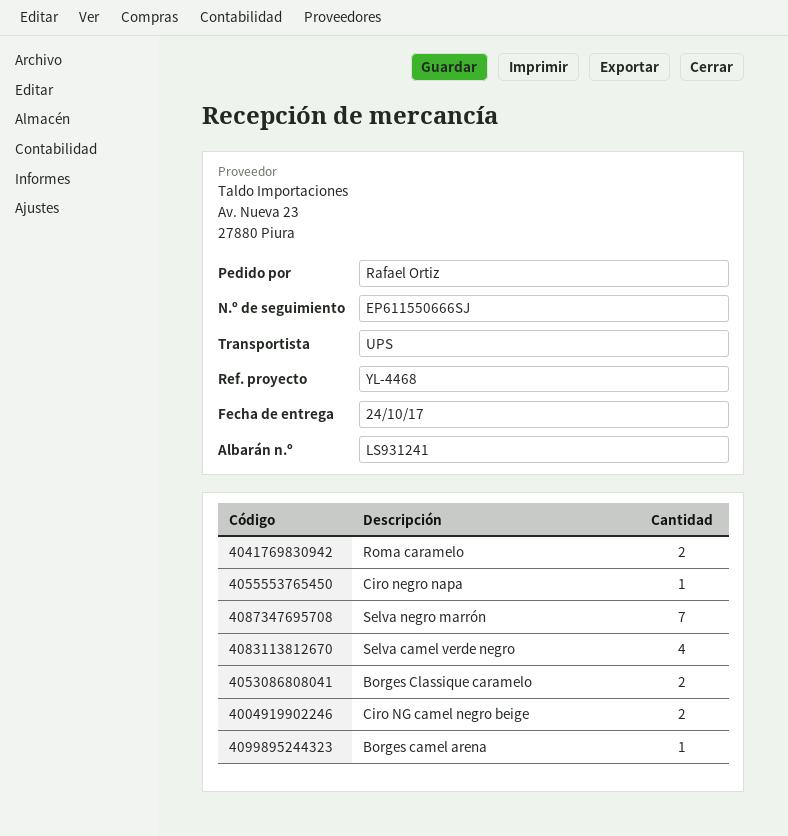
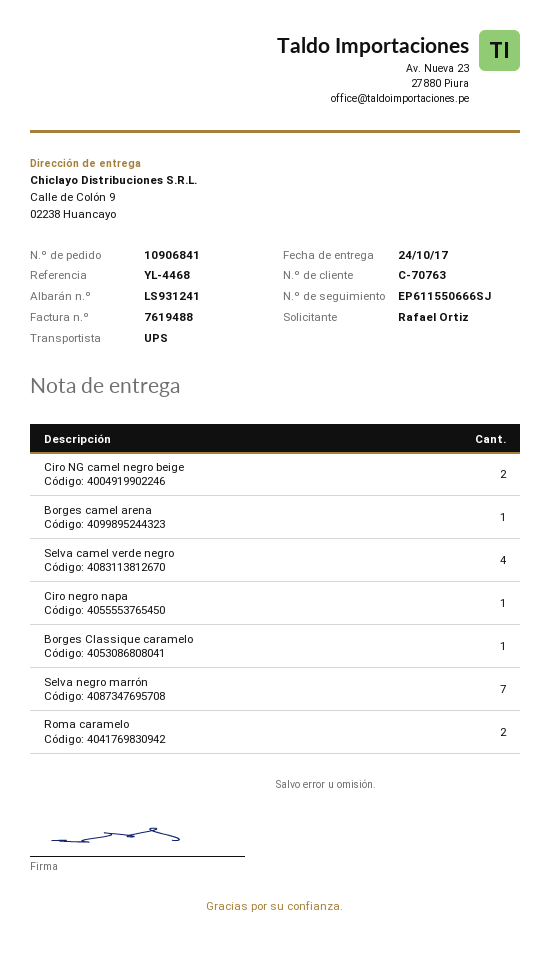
Borges Classique caramelo: 2 -> 1

